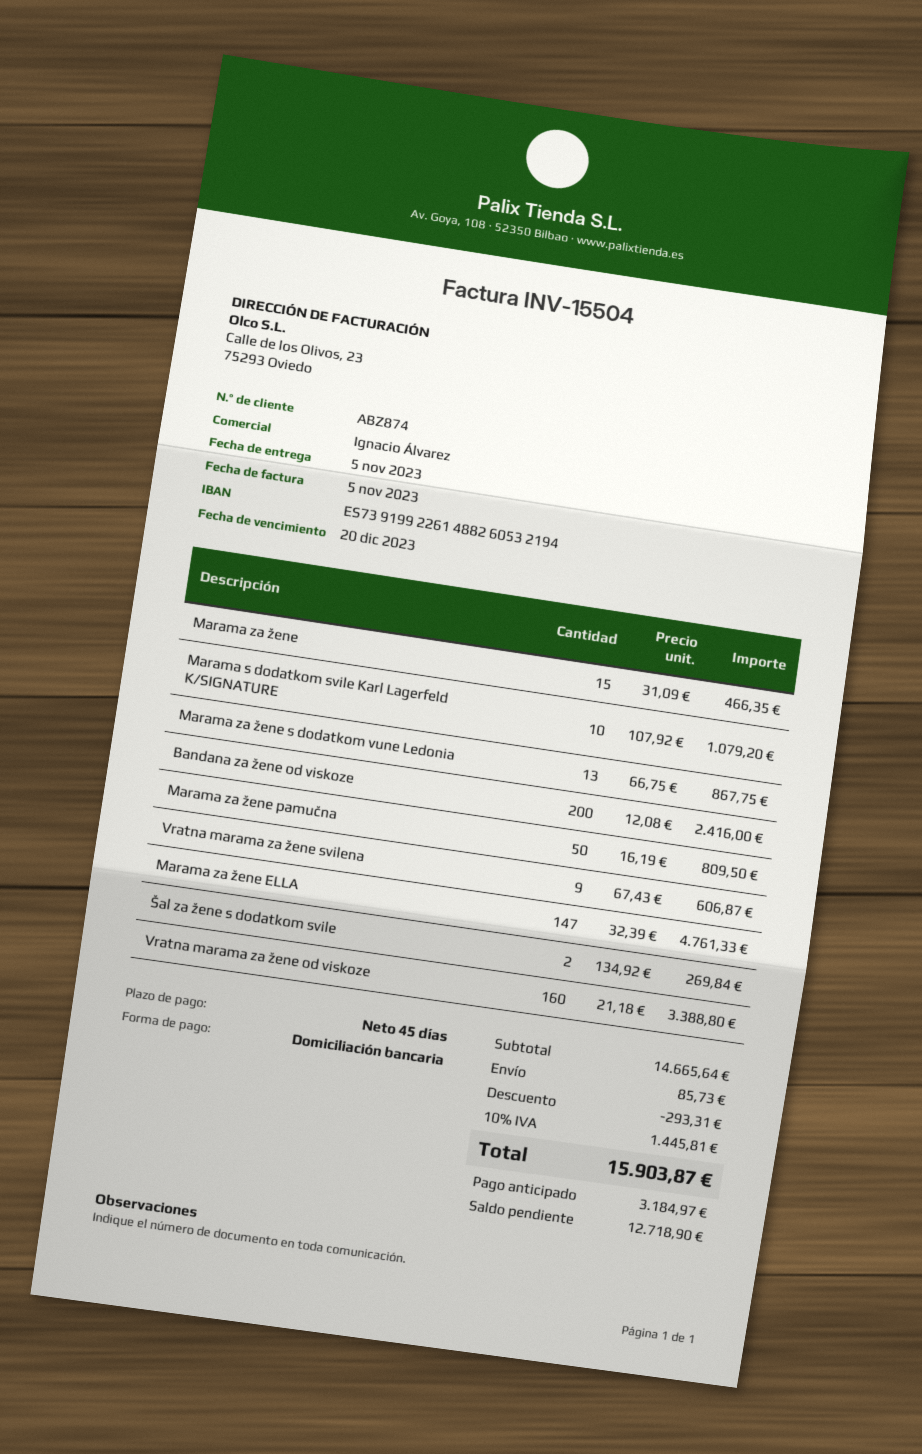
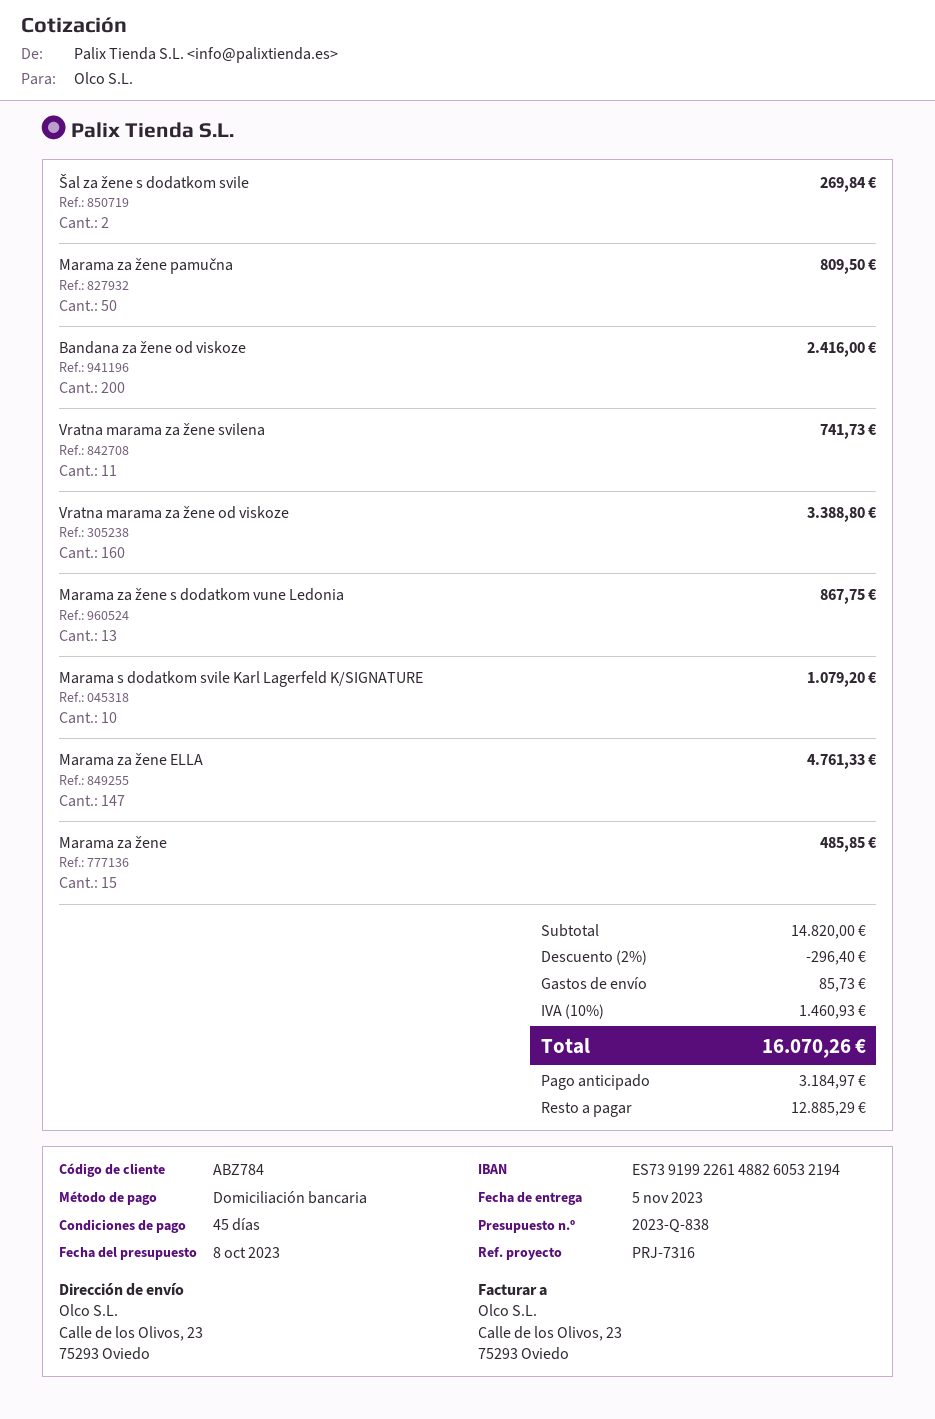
customer number: ABZ874 -> ABZ784
Marama za žene: 15 for 466.35 -> 15 for 485.85
Vratna marama za žene svilena: 9 for 606.87 -> 11 for 741.73
subtotal: 14665.64 -> 14820.00
discount: 293.31 -> 296.40
tax: 10% = 1445.81 -> 10% = 1460.93
total: 15903.87 -> 16070.26
balance: 12718.90 -> 12885.29

